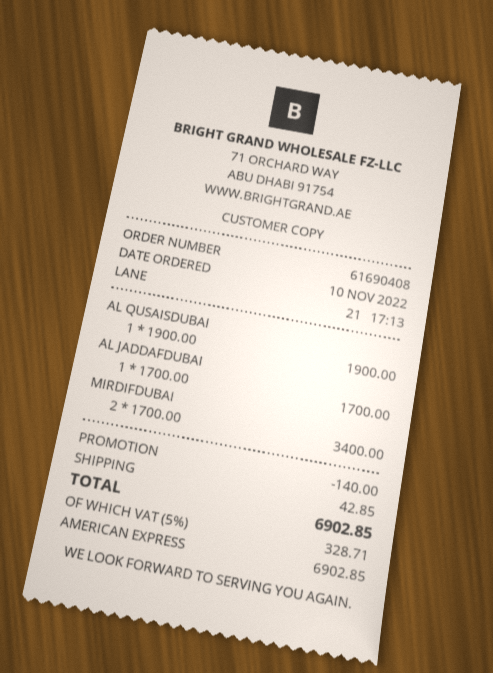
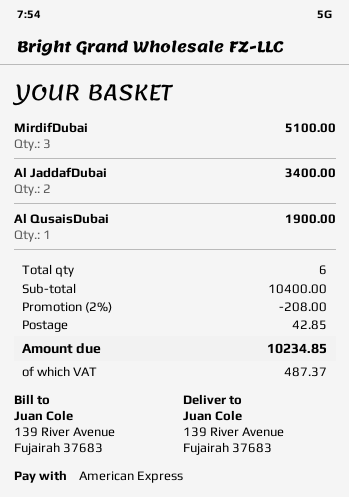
AL JADDAFDUBAI: 1 for 1700.00 -> 2 for 3400.00
MIRDIFDUBAI: 2 for 3400.00 -> 3 for 5100.00
discount: 140.00 -> 208.00
tax: 328.71 -> 487.37
total: 6902.85 -> 10234.85

